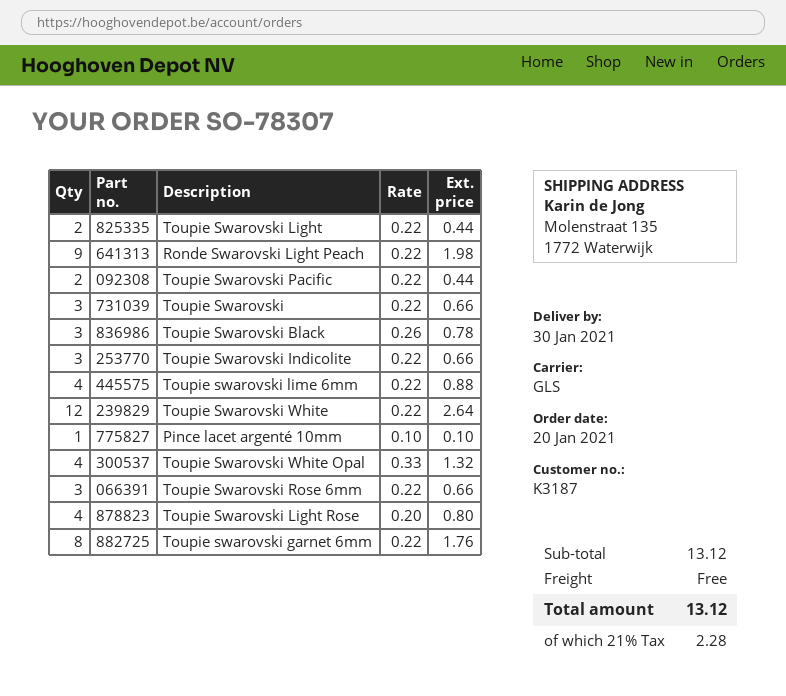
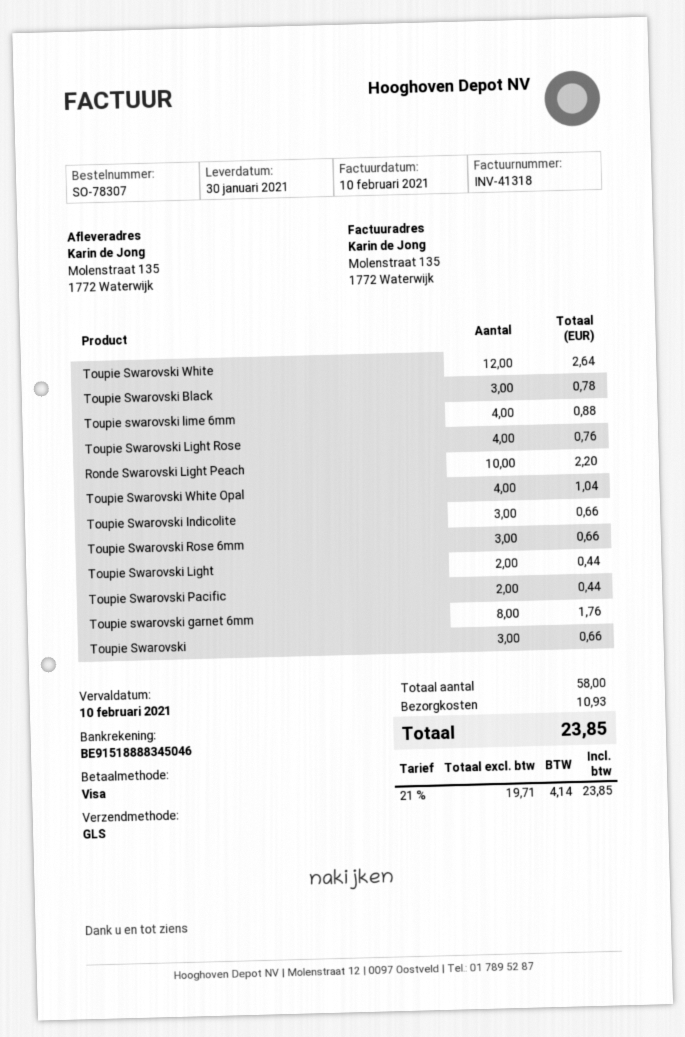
Ronde Swarovski Light Peach: 9 for 1.98 -> 10 for 2.20
Pince lacet argenté 10mm: 1 for 0.10 -> none
Toupie Swarovski White Opal: 4 for 1.32 -> 4 for 1.04
Toupie Swarovski Light Rose: 4 for 0.80 -> 4 for 0.76
shipping: 0.00 -> 10.93
tax: 21% = 2.28 -> 21% = 4.14
total: 13.12 -> 23.85

